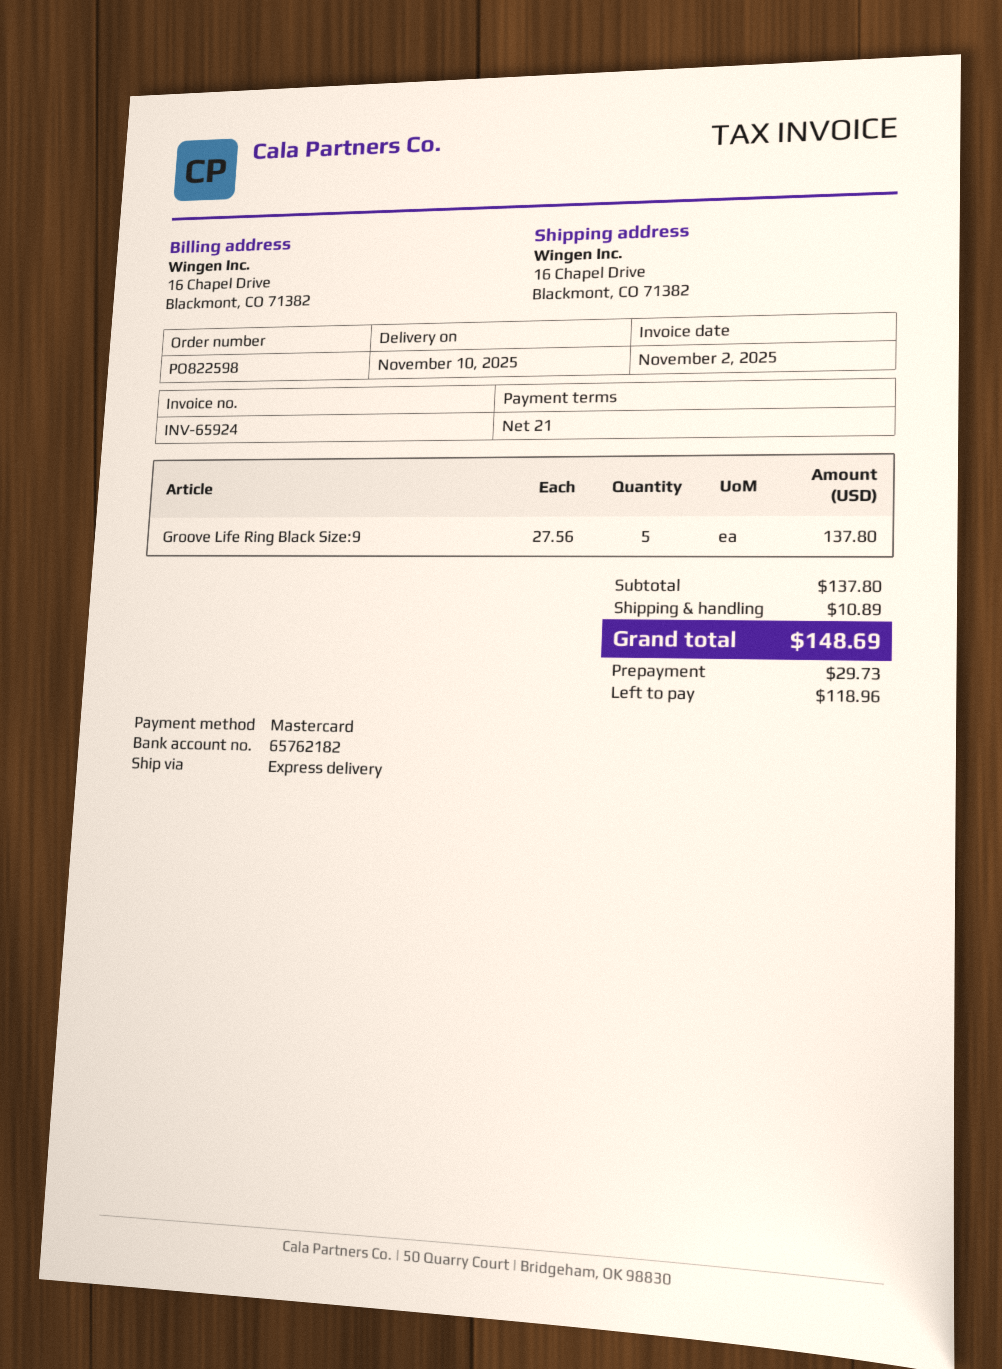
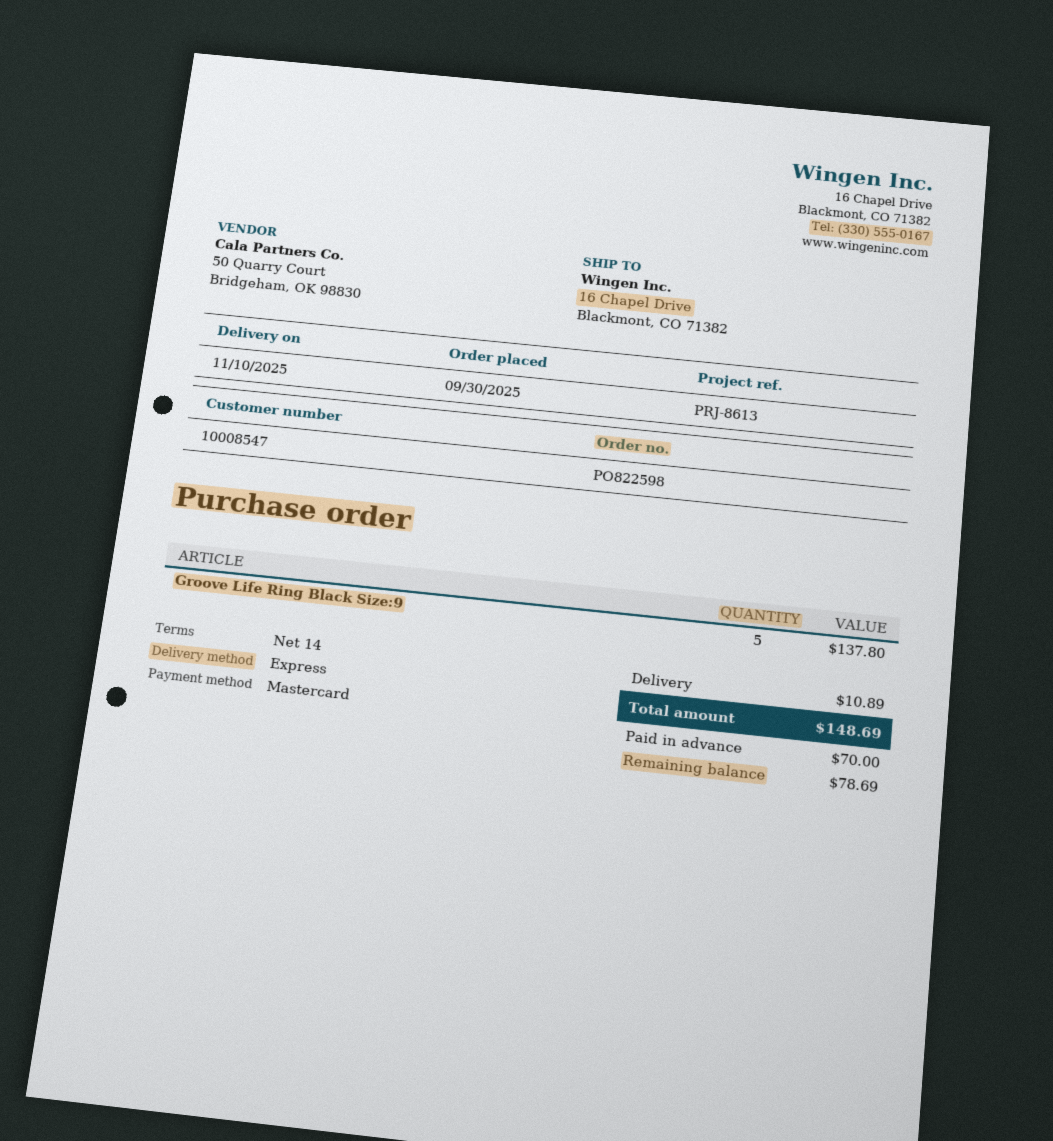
payment terms: 21 days -> 14 days
deposit: 29.73 -> 70.00
balance: 118.96 -> 78.69

